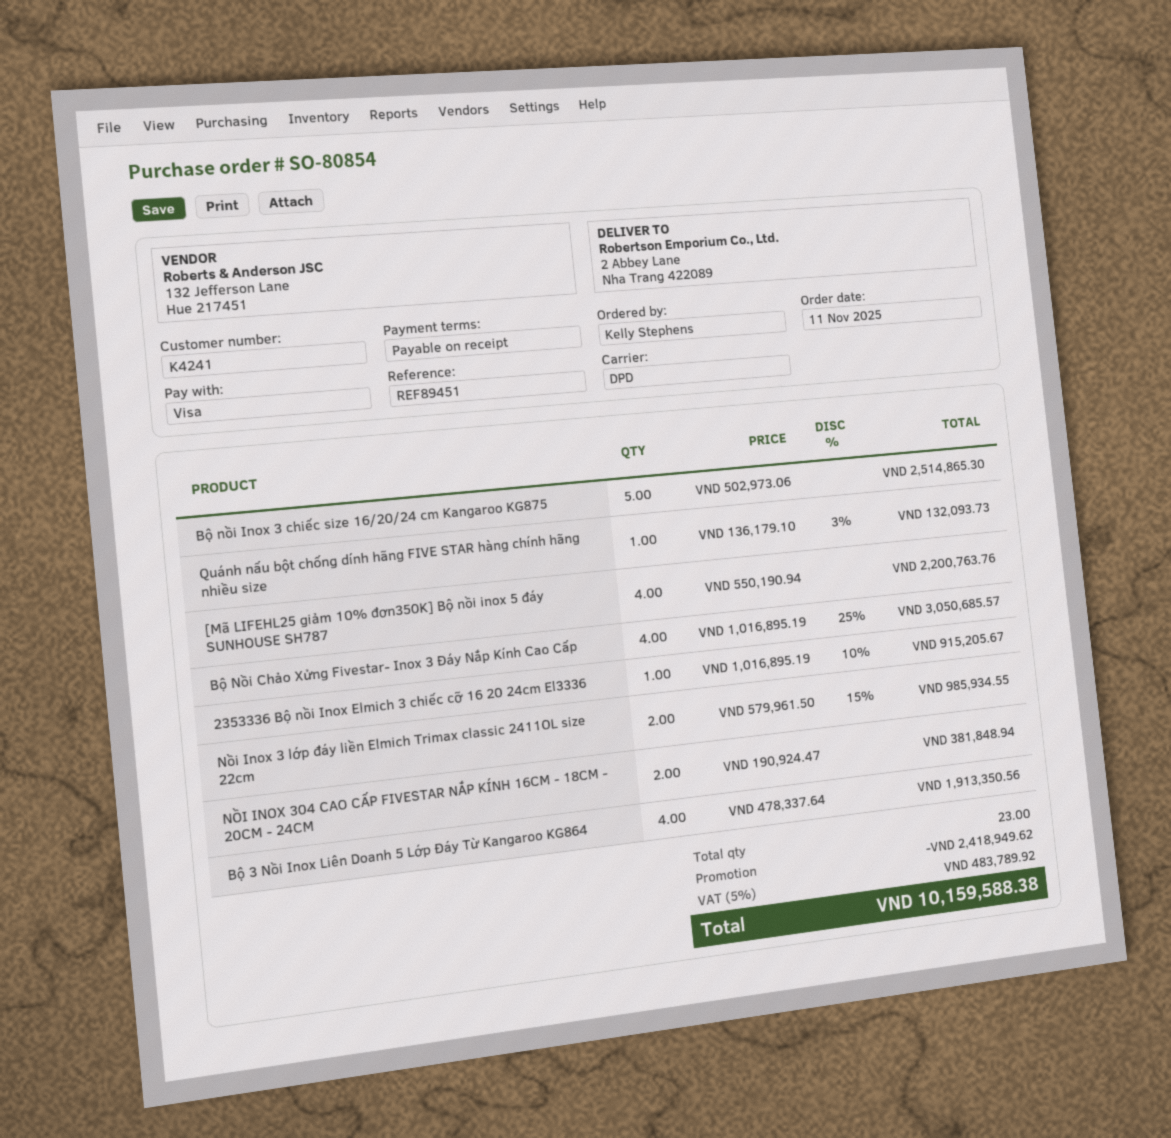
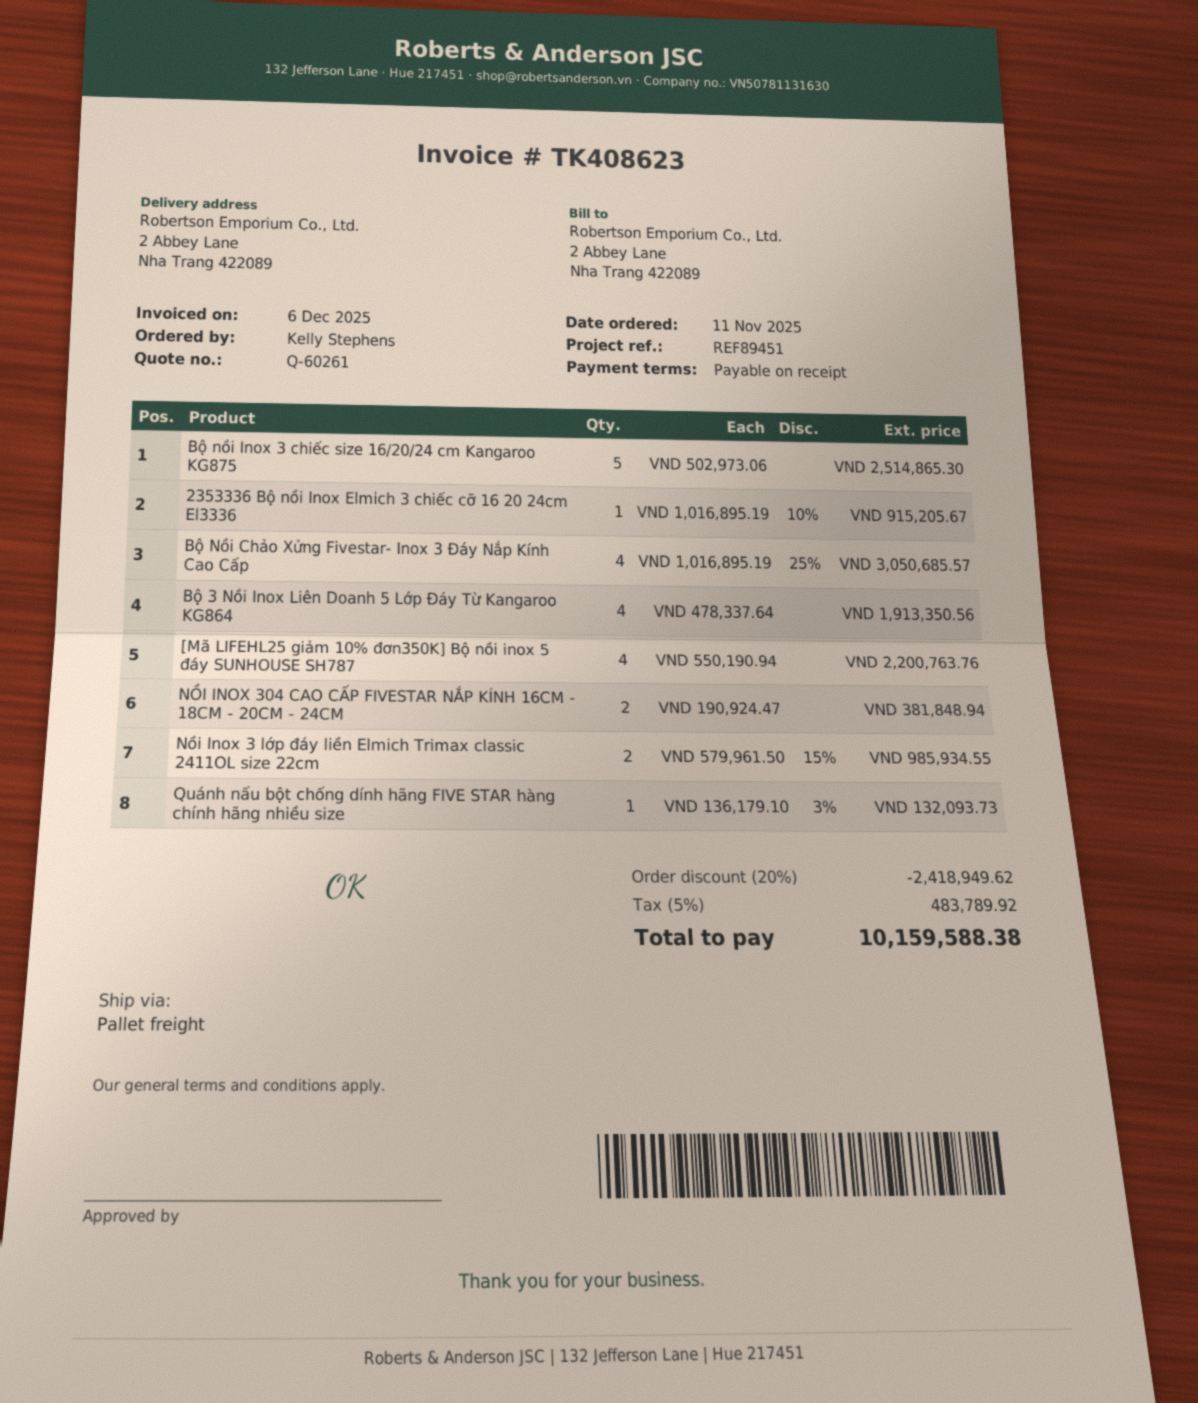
shipping method: DPD -> pallet freight

